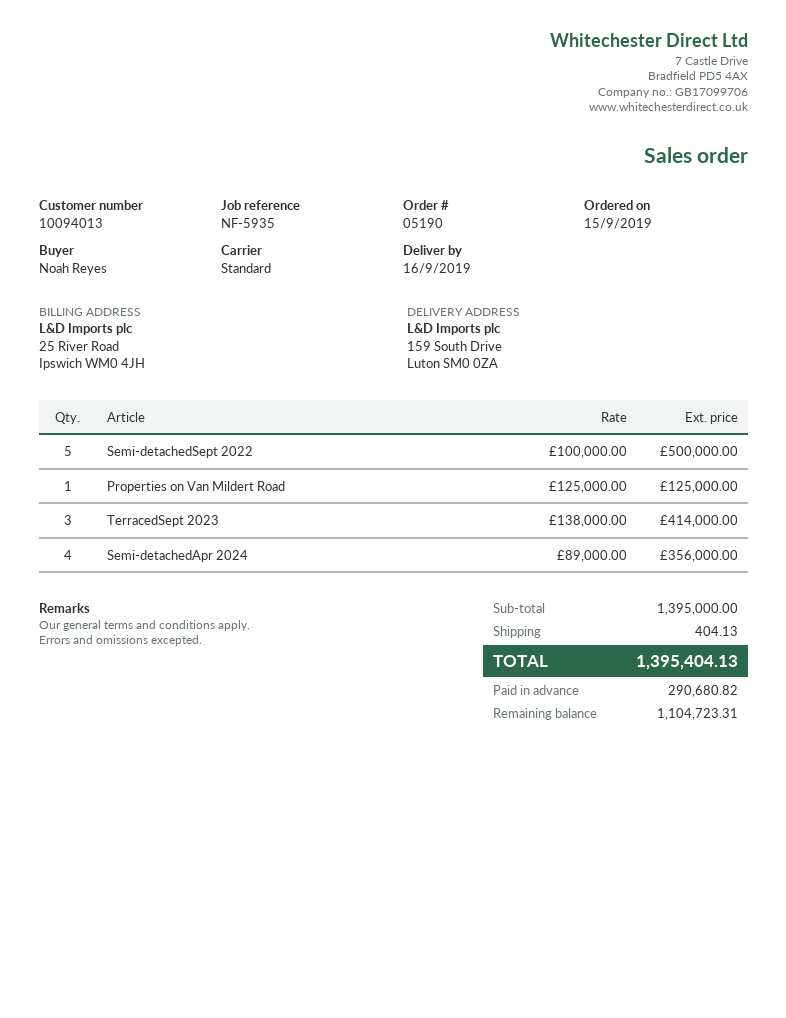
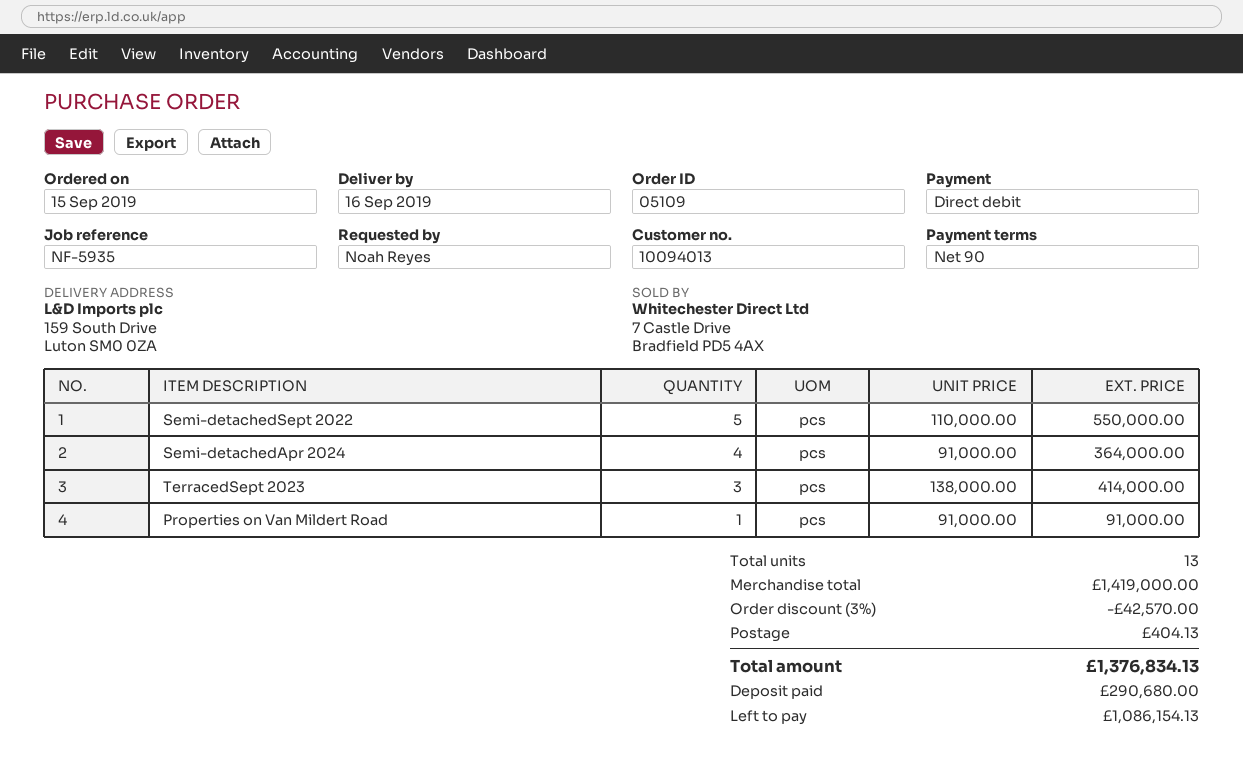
order number: 05190 -> 05109
Semi-detachedSept 2022: 5 x 100000.00 = 500000.00 -> 5 x 110000.00 = 550000.00
Properties on Van Mildert Road: 1 x 125000.00 = 125000.00 -> 1 x 91000.00 = 91000.00
Semi-detachedApr 2024: 4 x 89000.00 = 356000.00 -> 4 x 91000.00 = 364000.00
subtotal: 1395000.00 -> 1419000.00
discount: none -> 3% = 42570.00
total: 1395404.13 -> 1376834.13
deposit: 290680.82 -> 290680.00
balance: 1104723.31 -> 1086154.13

